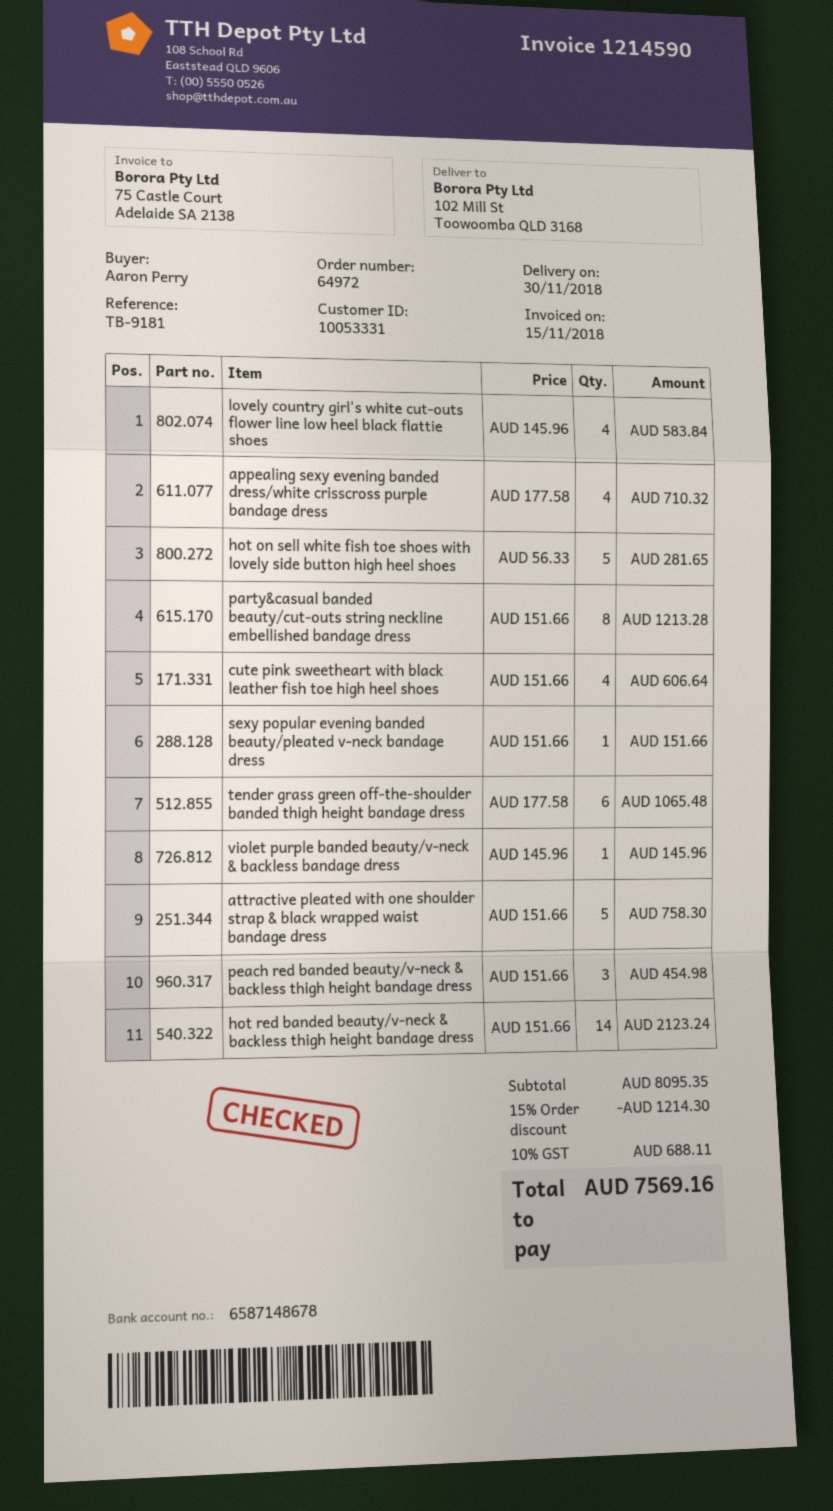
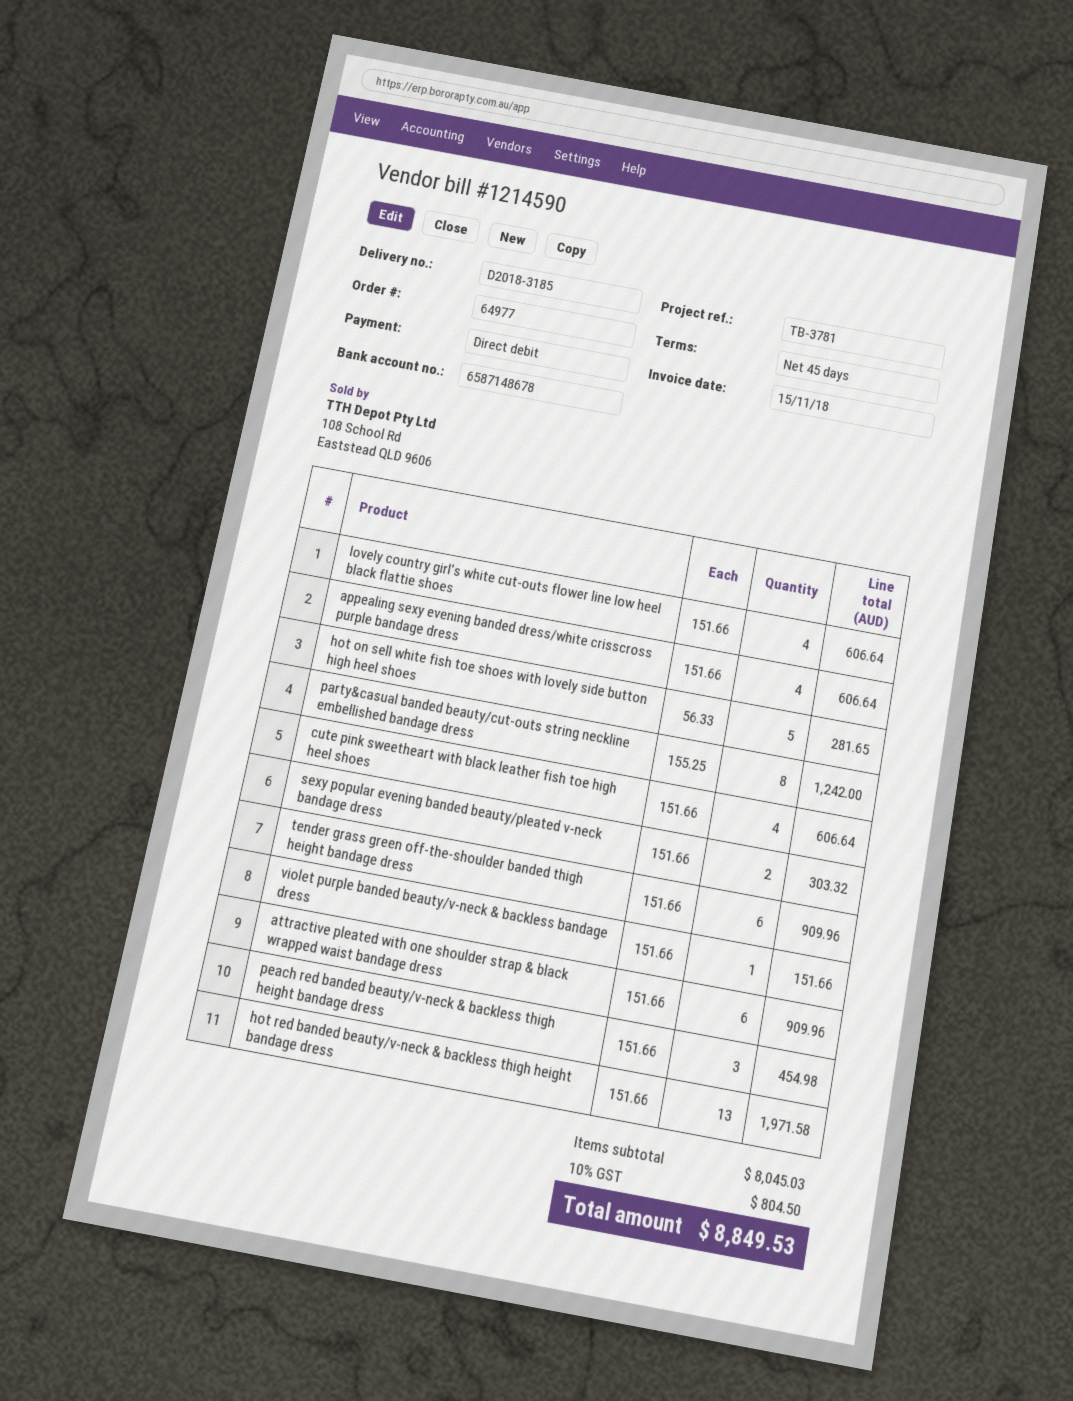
order number: 64972 -> 64977
reference: TB-9181 -> TB-3781
lovely country girl's white cut-outs flower line low heel black flattie shoes: 4 x 145.96 = 583.84 -> 4 x 151.66 = 606.64
appealing sexy evening banded dress/white crisscross purple bandage dress: 4 x 177.58 = 710.32 -> 4 x 151.66 = 606.64
party&casual banded beauty/cut-outs string neckline embellished bandage dress: 8 x 151.66 = 1213.28 -> 8 x 155.25 = 1242.00
sexy popular evening banded beauty/pleated v-neck bandage dress: 1 x 151.66 = 151.66 -> 2 x 151.66 = 303.32
tender grass green off-the-shoulder banded thigh height bandage dress: 6 x 177.58 = 1065.48 -> 6 x 151.66 = 909.96
violet purple banded beauty/v-neck & backless bandage dress: 1 x 145.96 = 145.96 -> 1 x 151.66 = 151.66
attractive pleated with one shoulder strap & black wrapped waist bandage dress: 5 x 151.66 = 758.30 -> 6 x 151.66 = 909.96
hot red banded beauty/v-neck & backless thigh height bandage dress: 14 x 151.66 = 2123.24 -> 13 x 151.66 = 1971.58
subtotal: 8095.35 -> 8045.03
discount: 15% = 1214.30 -> none
tax: 10% = 688.11 -> 10% = 804.50
total: 7569.16 -> 8849.53

